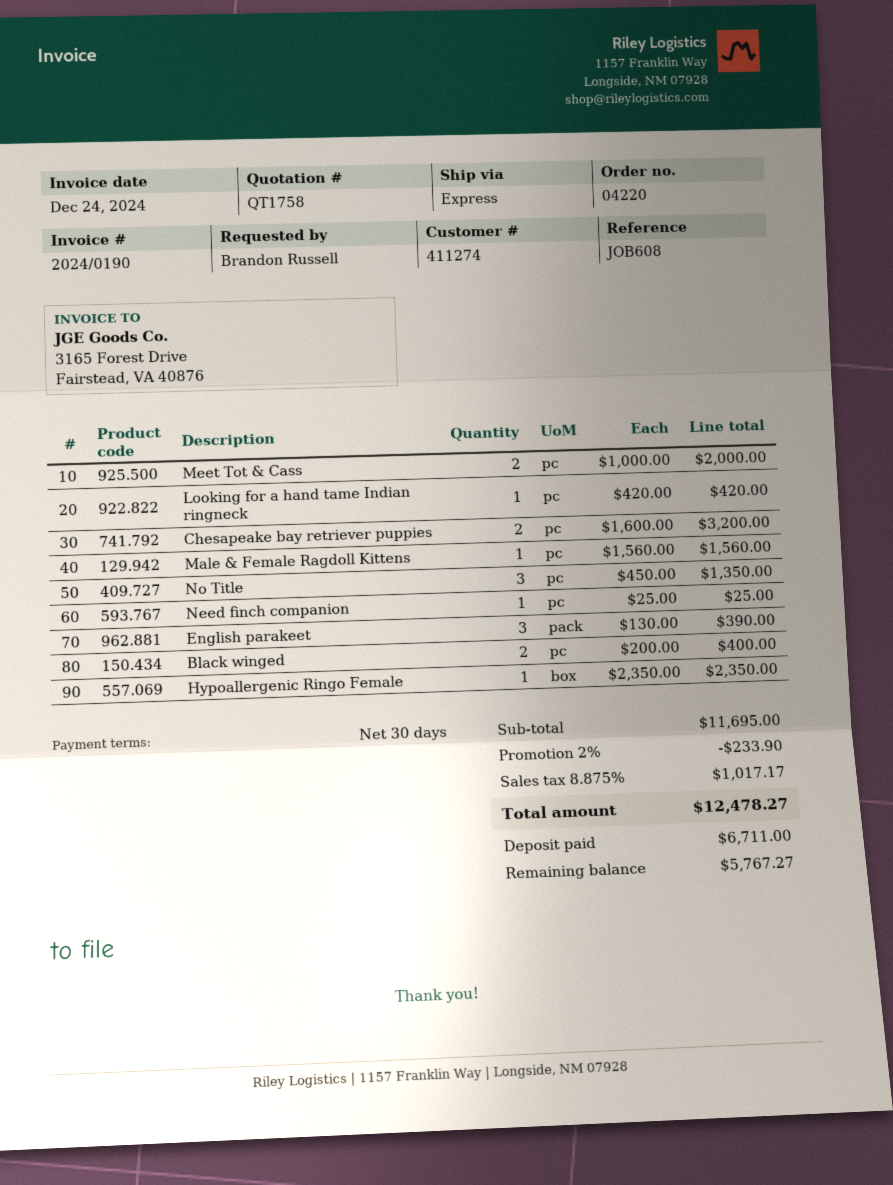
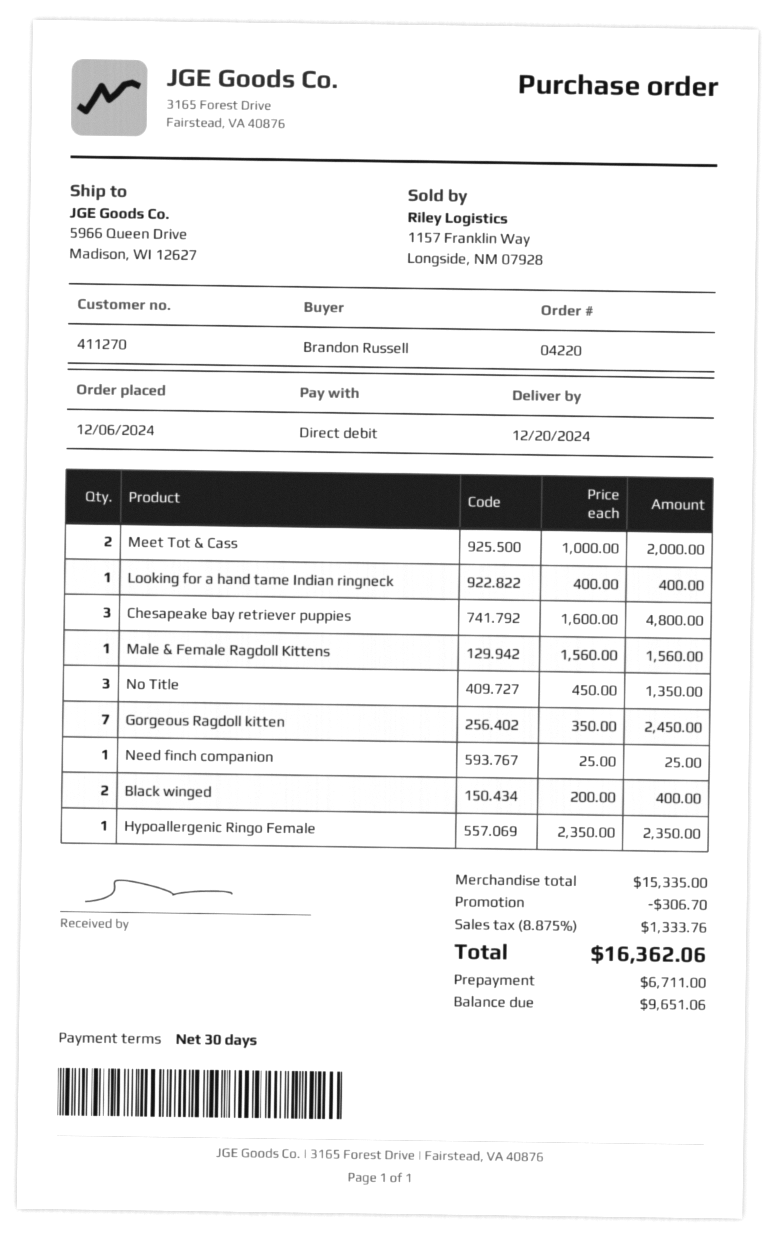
customer number: 411274 -> 411270
Looking for a hand tame Indian ringneck: 1 x 420.00 = 420.00 -> 1 x 400.00 = 400.00
Chesapeake bay retriever puppies: 2 x 1600.00 = 3200.00 -> 3 x 1600.00 = 4800.00
English parakeet: 3 x 130.00 = 390.00 -> none
Gorgeous Ragdoll kitten: none -> 7 x 350.00 = 2450.00
subtotal: 11695.00 -> 15335.00
discount: 233.90 -> 306.70
tax: 8.875% = 1017.17 -> 8.875% = 1333.76
total: 12478.27 -> 16362.06
balance: 5767.27 -> 9651.06

